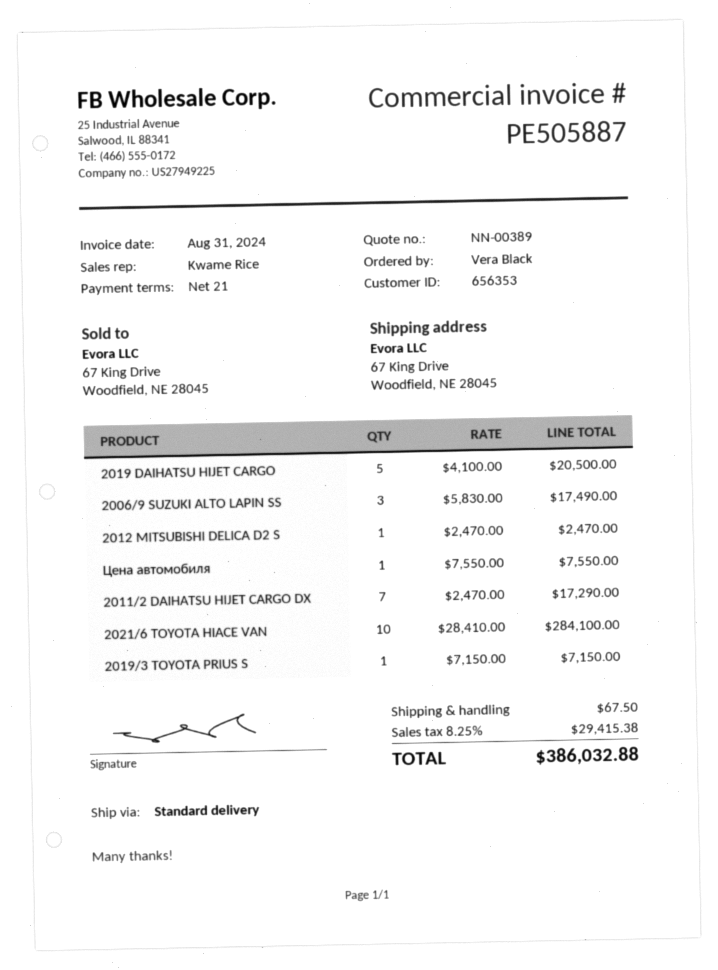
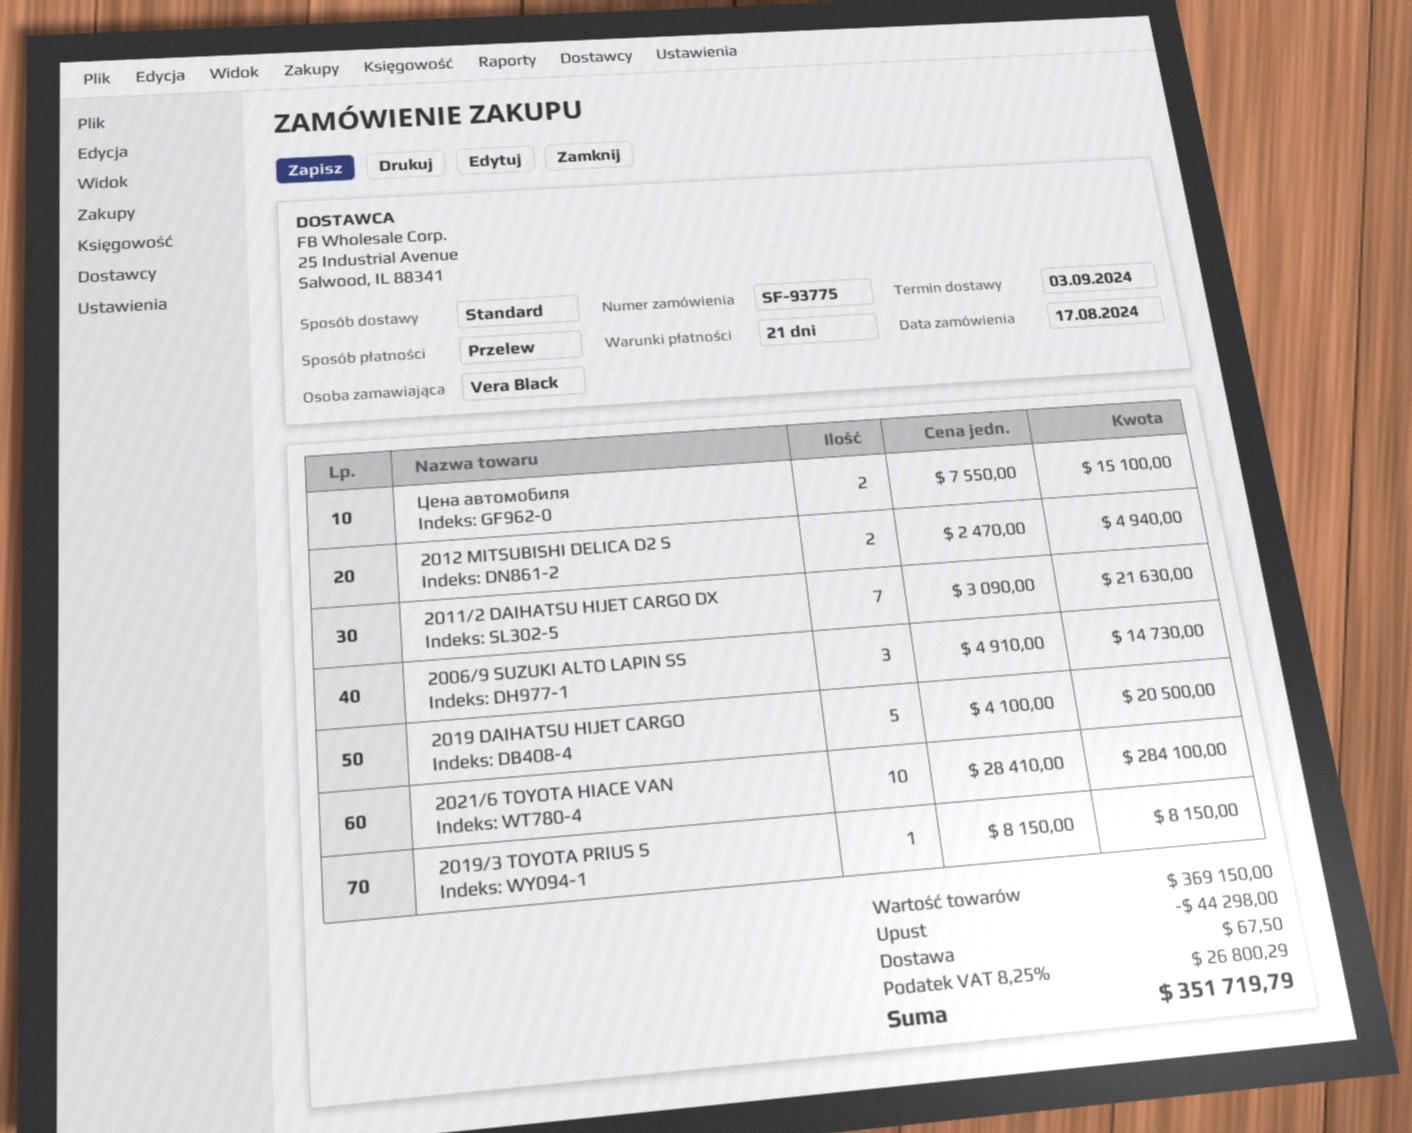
2006/9 SUZUKI ALTO LAPIN SS: 3 x 5830.00 = 17490.00 -> 3 x 4910.00 = 14730.00
2012 MITSUBISHI DELICA D2 S: 1 x 2470.00 = 2470.00 -> 2 x 2470.00 = 4940.00
Цена автомобиля: 1 x 7550.00 = 7550.00 -> 2 x 7550.00 = 15100.00
2011/2 DAIHATSU HIJET CARGO DX: 7 x 2470.00 = 17290.00 -> 7 x 3090.00 = 21630.00
2019/3 TOYOTA PRIUS S: 1 x 7150.00 = 7150.00 -> 1 x 8150.00 = 8150.00
discount: none -> 44298.00
tax: 8.25% = 29415.38 -> 8.25% = 26800.29
total: 386032.88 -> 351719.79

